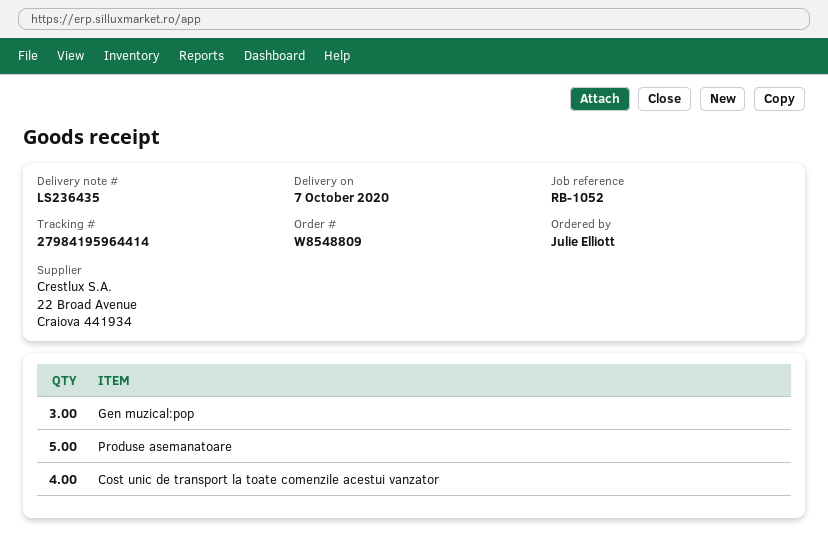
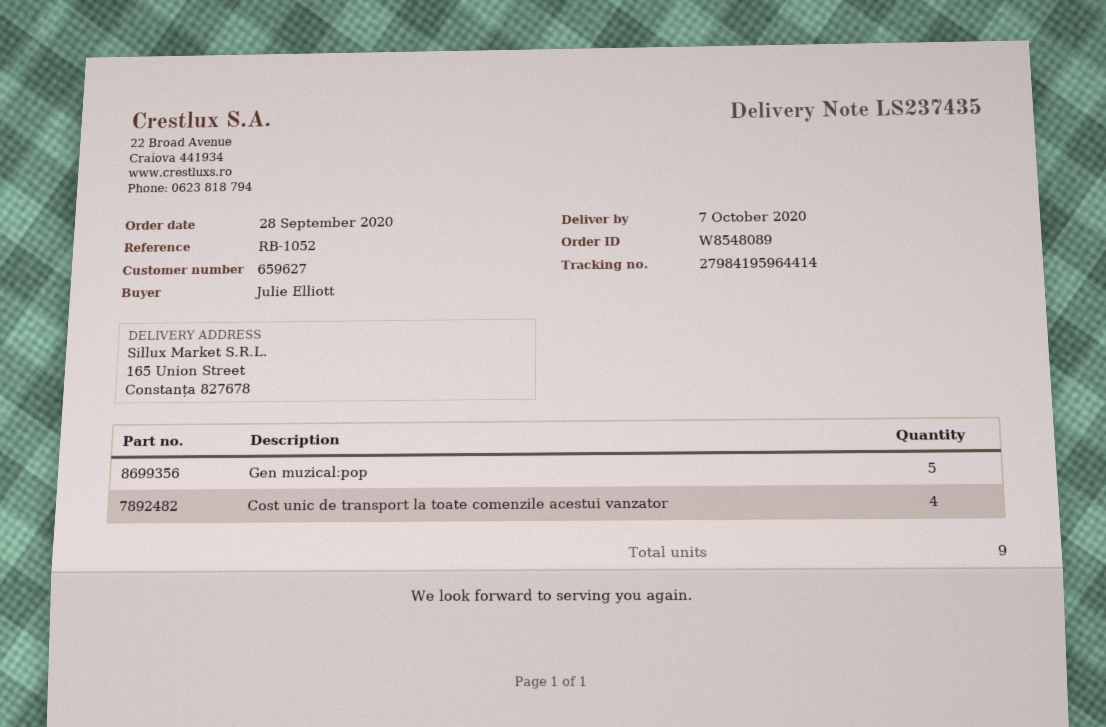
order number: W8548809 -> W8548089
delivery note number: LS236435 -> LS237435
Gen muzical:pop: 3 -> 5
Produse asemanatoare: 5 -> none

